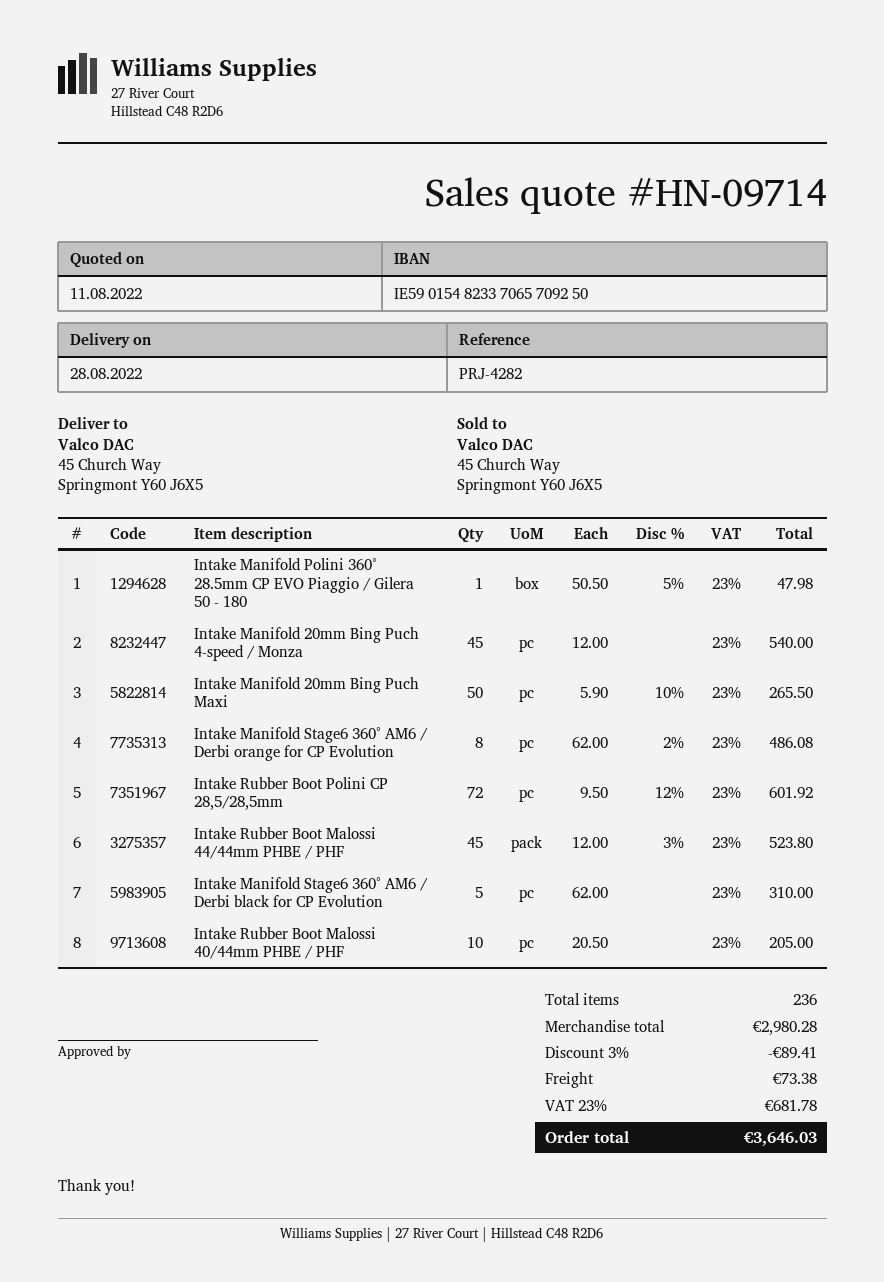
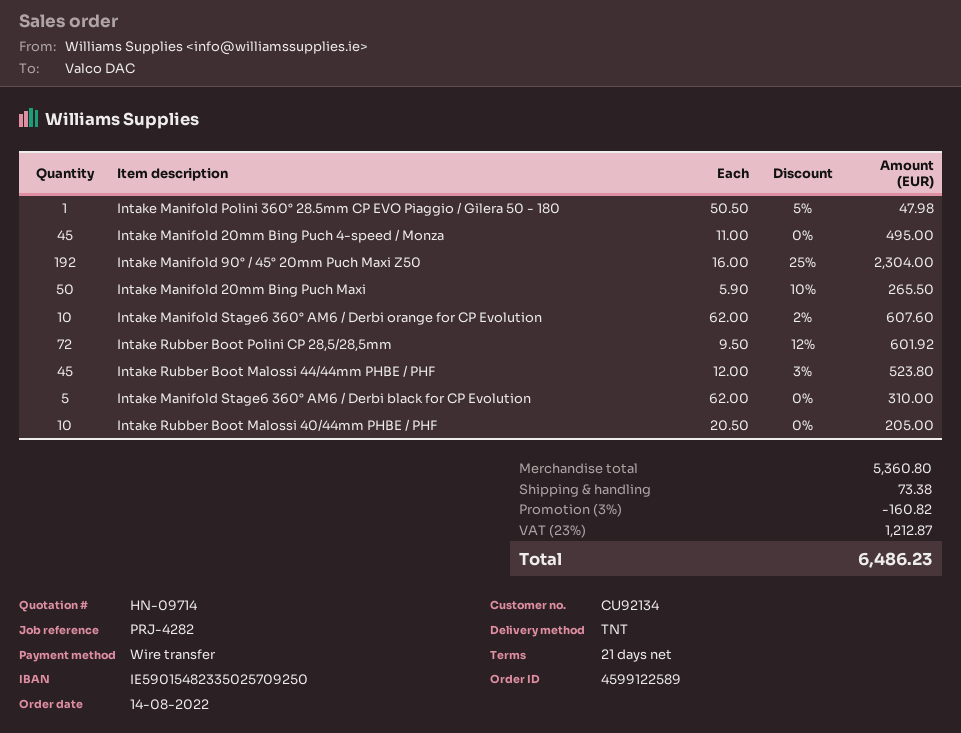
bank account: IE59015482337065709250 -> IE59015482335025709250
Intake Manifold 20mm Bing Puch 4-speed / Monza: 45 x 12.00 = 540.00 -> 45 x 11.00 = 495.00
Intake Manifold Stage6 360° AM6 / Derbi orange for CP Evolution: 8 x 62.00 - 2% = 486.08 -> 10 x 62.00 - 2% = 607.60
Intake Manifold 90° / 45° 20mm Puch Maxi Z50: none -> 192 x 16.00 - 25% = 2304.00
subtotal: 2980.28 -> 5360.80
discount: 3% = 89.41 -> 3% = 160.82
tax: 23% = 681.78 -> 23% = 1212.87
total: 3646.03 -> 6486.23

